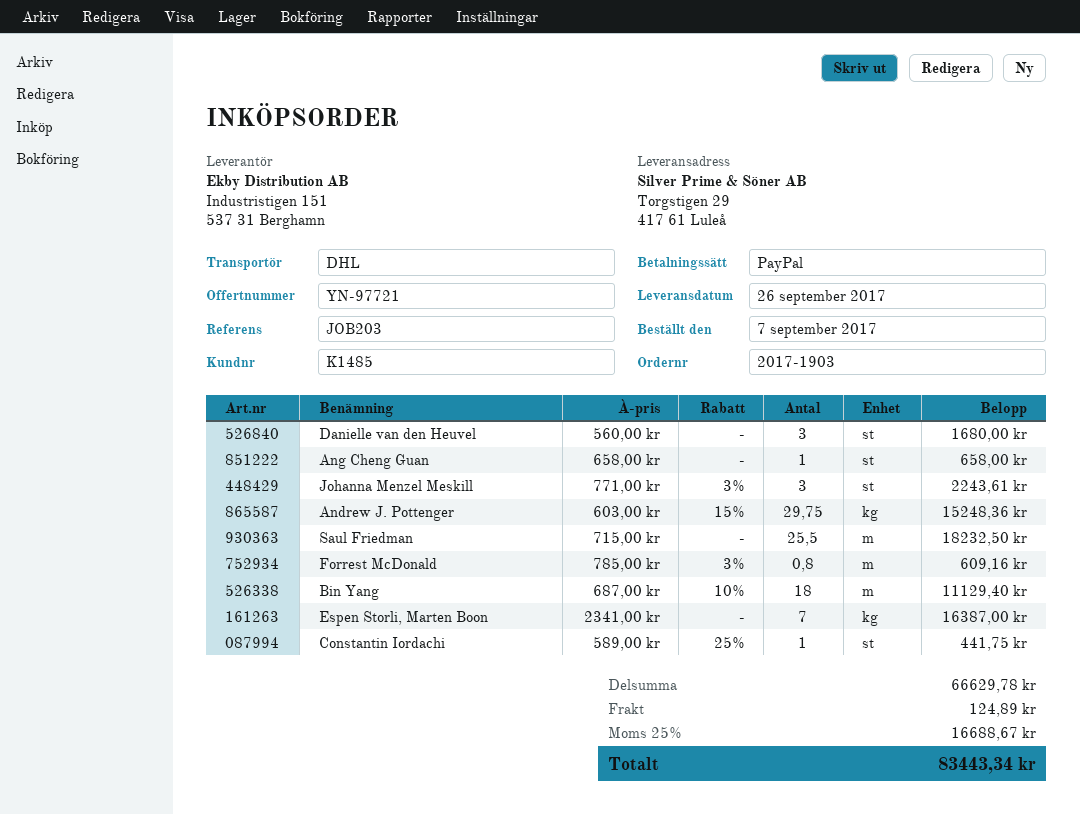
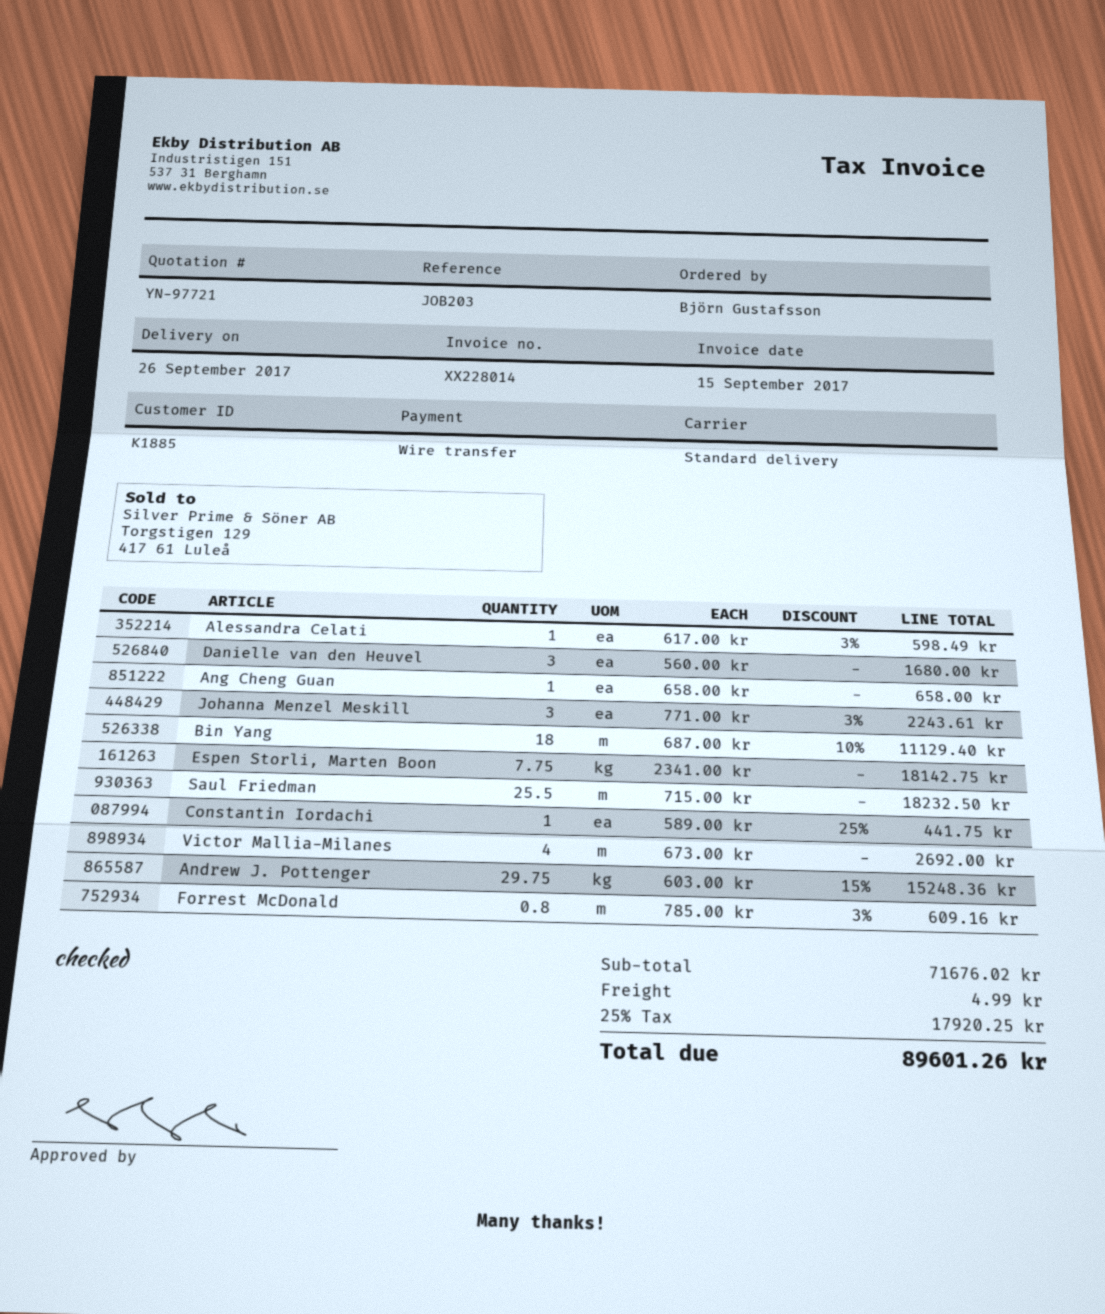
customer number: K1485 -> K1885
payment method: PayPal -> bank transfer
shipping method: DHL -> standard
Espen Storli, Marten Boon: 7 x 2341.00 = 16387.00 -> 7.75 x 2341.00 = 18142.75
Alessandra Celati: none -> 1 x 617.00 - 3% = 598.49
Victor Mallia-Milanes: none -> 4 x 673.00 = 2692.00
subtotal: 66629.78 -> 71676.02
shipping: 124.89 -> 4.99
tax: 25% = 16688.67 -> 25% = 17920.25
total: 83443.34 -> 89601.26

